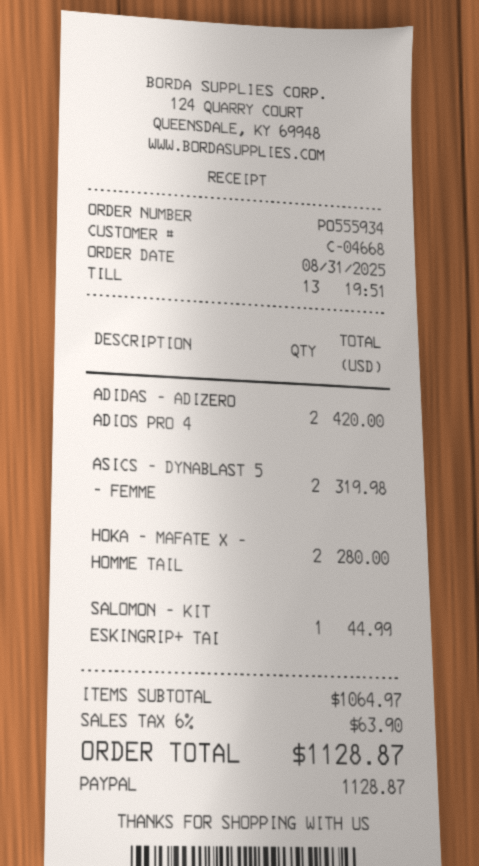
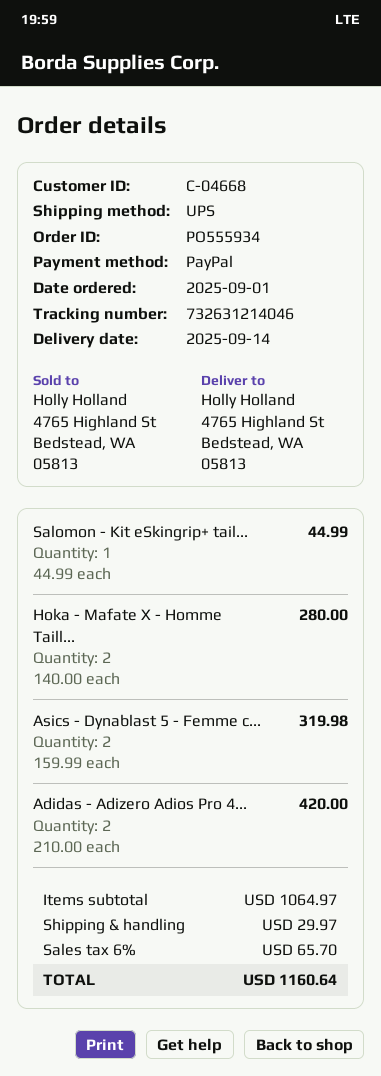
order date: 2025-08-31 -> 2025-09-01
shipping: none -> 29.97
tax: 6% = 63.90 -> 6% = 65.70
total: 1128.87 -> 1160.64

